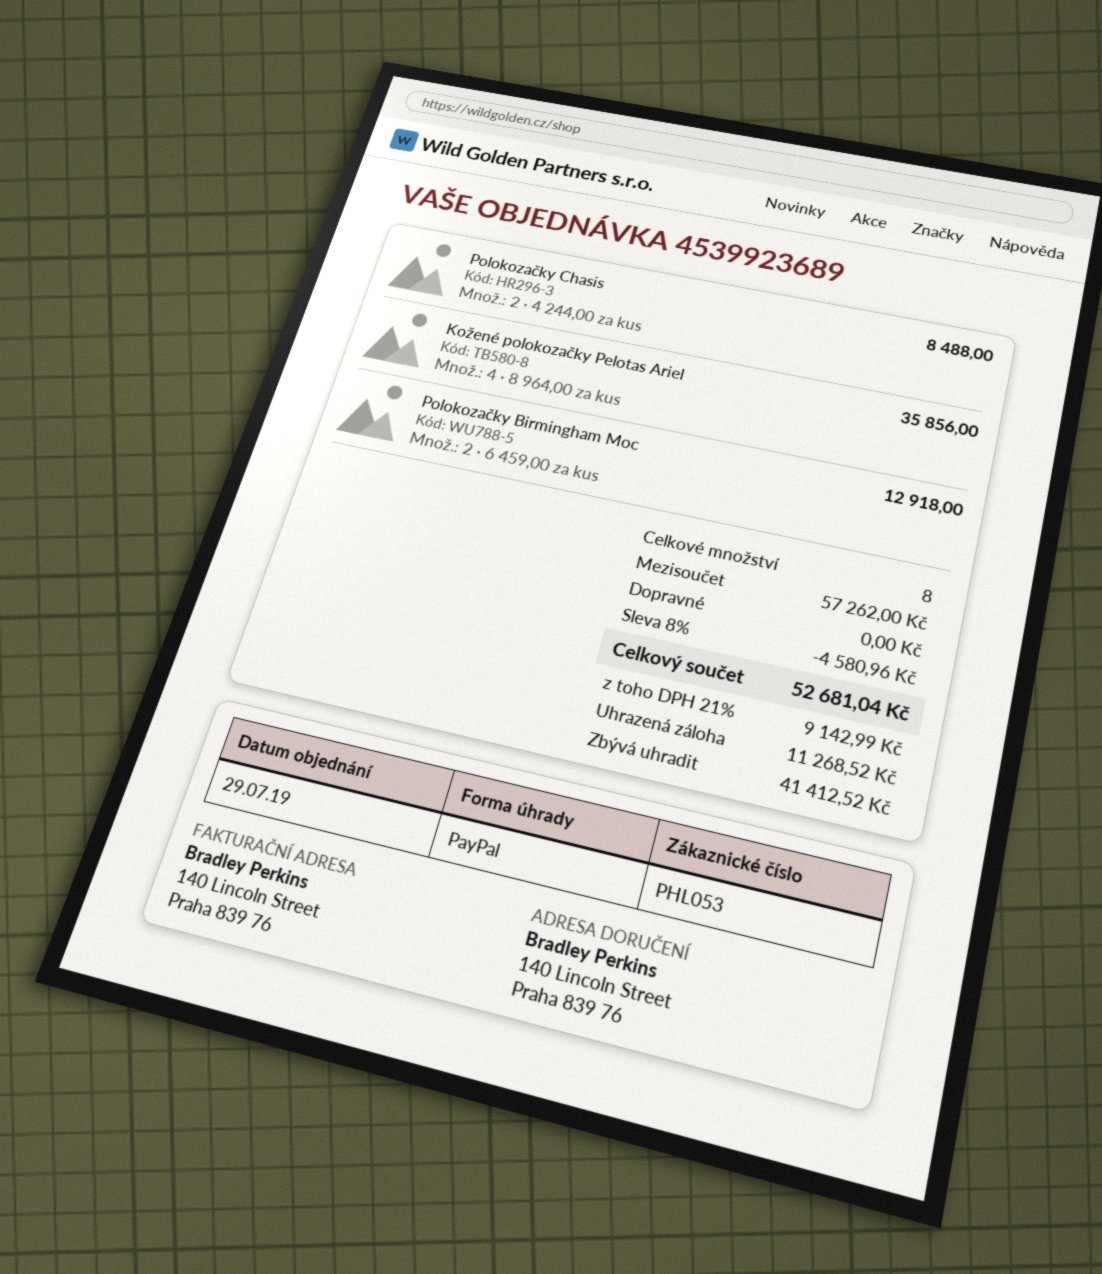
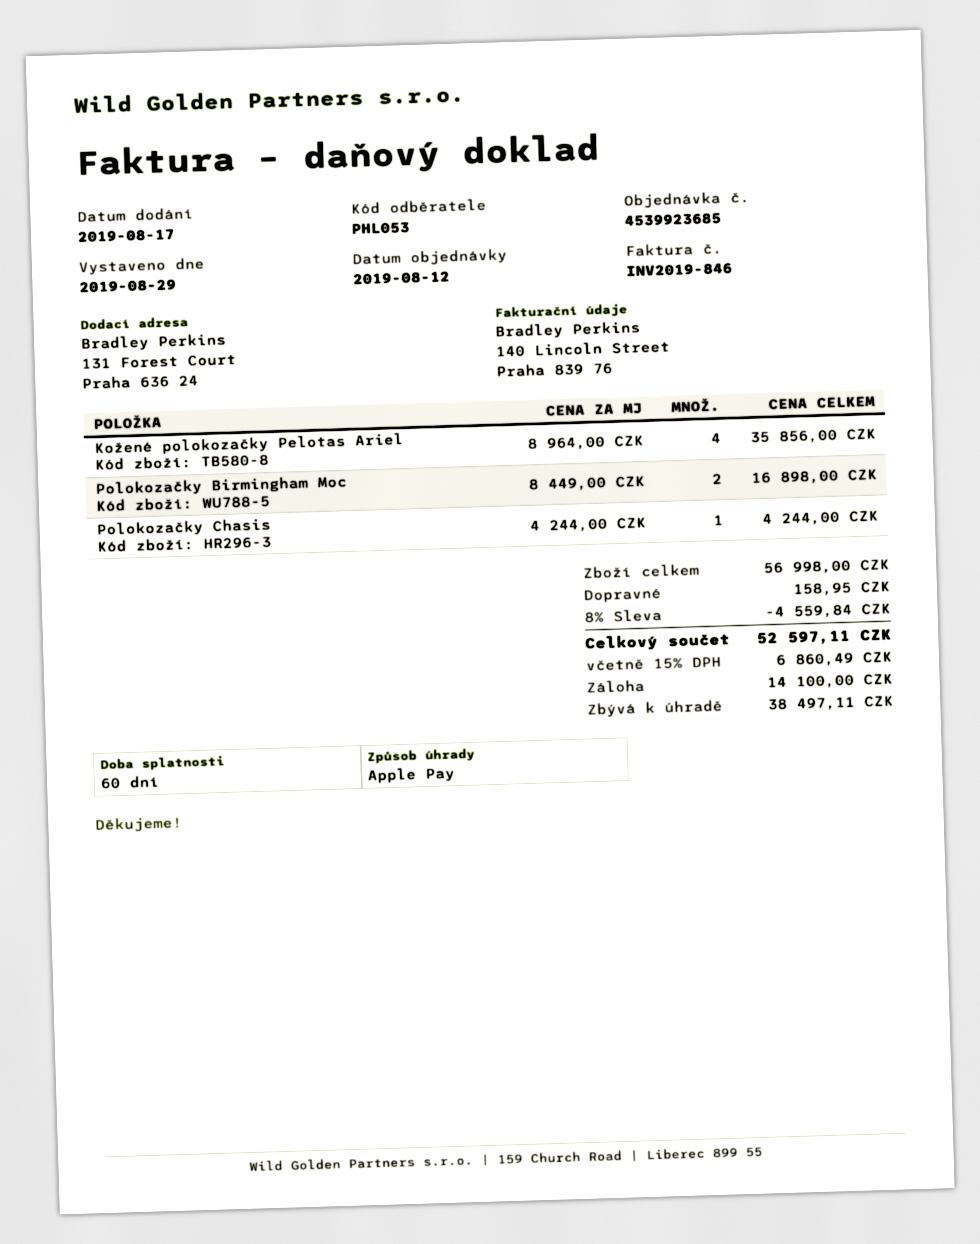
order number: 4539923689 -> 4539923685
order date: 2019-07-29 -> 2019-08-12
payment method: PayPal -> Apple Pay
ship to: 140 Lincoln Street, Praha 839 76 -> 131 Forest Court, Praha 636 24
Polokozačky Chasis: 2 x 4244.00 = 8488.00 -> 1 x 4244.00 = 4244.00
Polokozačky Birmingham Moc: 2 x 6459.00 = 12918.00 -> 2 x 8449.00 = 16898.00
subtotal: 57262.00 -> 56998.00
discount: 8% = 4580.96 -> 8% = 4559.84
shipping: 0.00 -> 158.95
tax: 21% = 9142.99 -> 15% = 6860.49
total: 52681.04 -> 52597.11
deposit: 11268.52 -> 14100.00
balance: 41412.52 -> 38497.11

